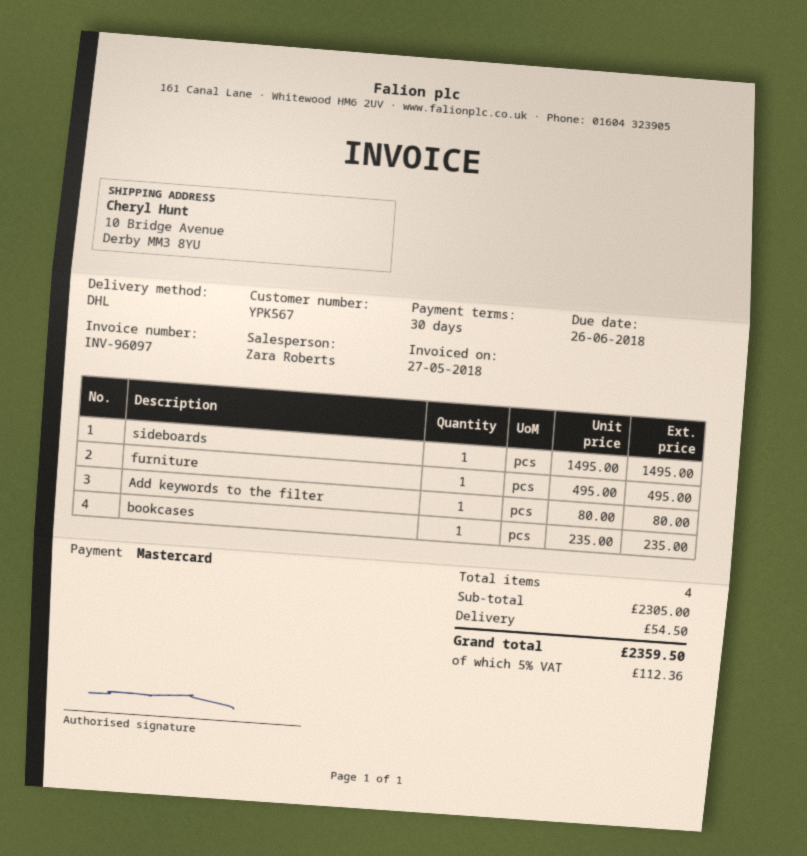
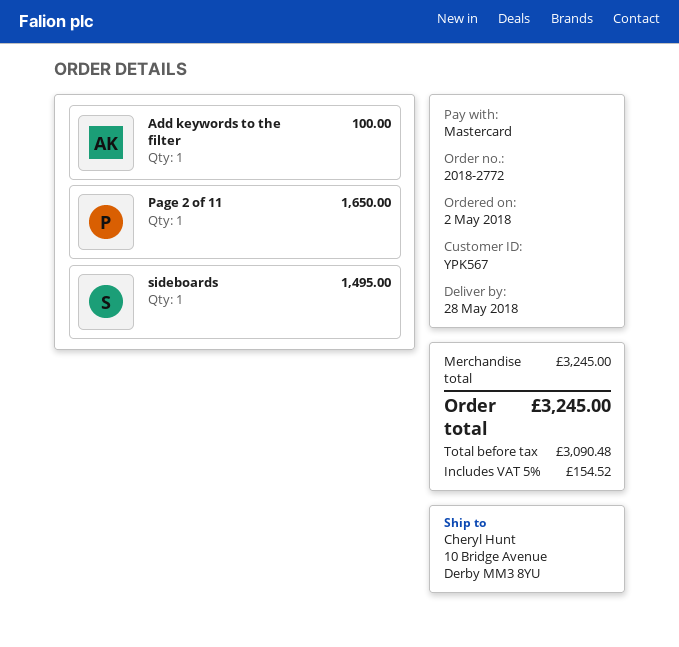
furniture: 1 for 495.00 -> none
Add keywords to the filter: 1 for 80.00 -> 1 for 100.00
bookcases: 1 for 235.00 -> none
Page 2 of 11: none -> 1 for 1650.00
subtotal: 2305.00 -> 3245.00
shipping: 54.50 -> none
tax: 5% = 112.36 -> 5% = 154.52
total: 2359.50 -> 3245.00

